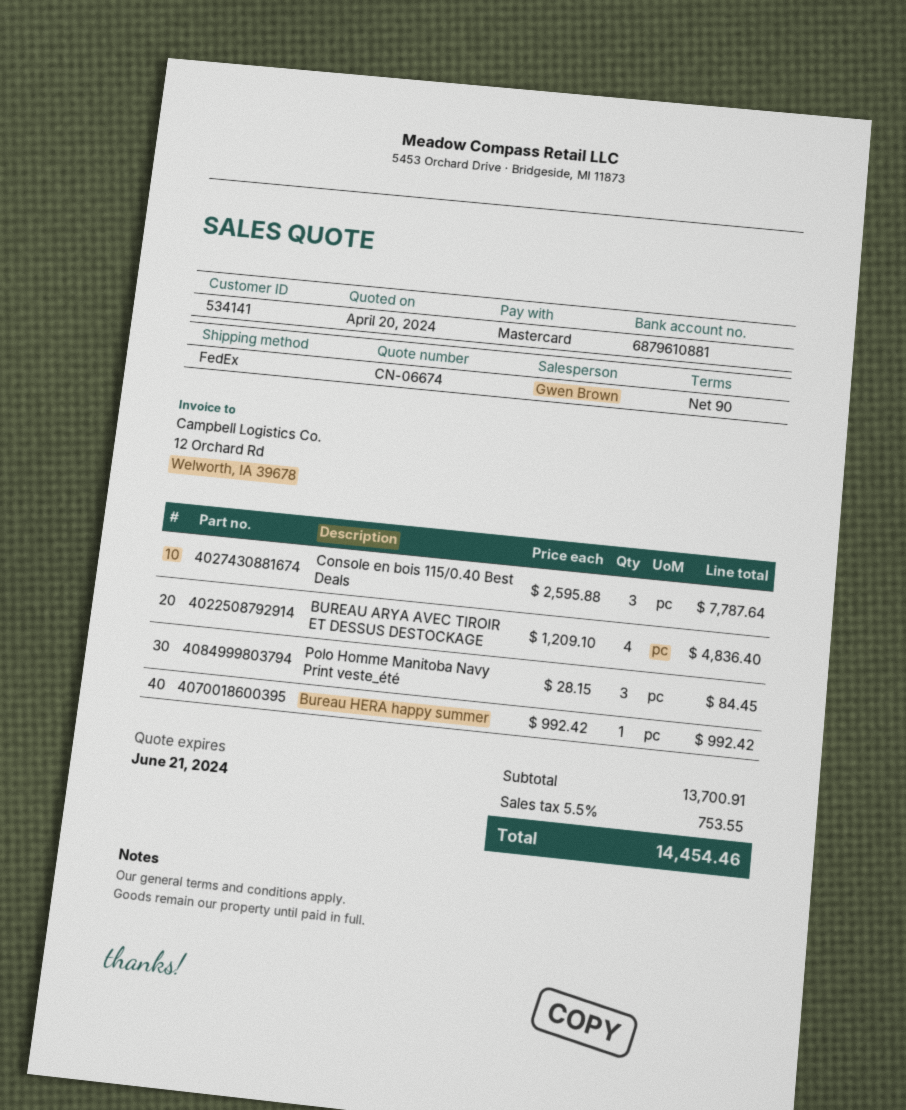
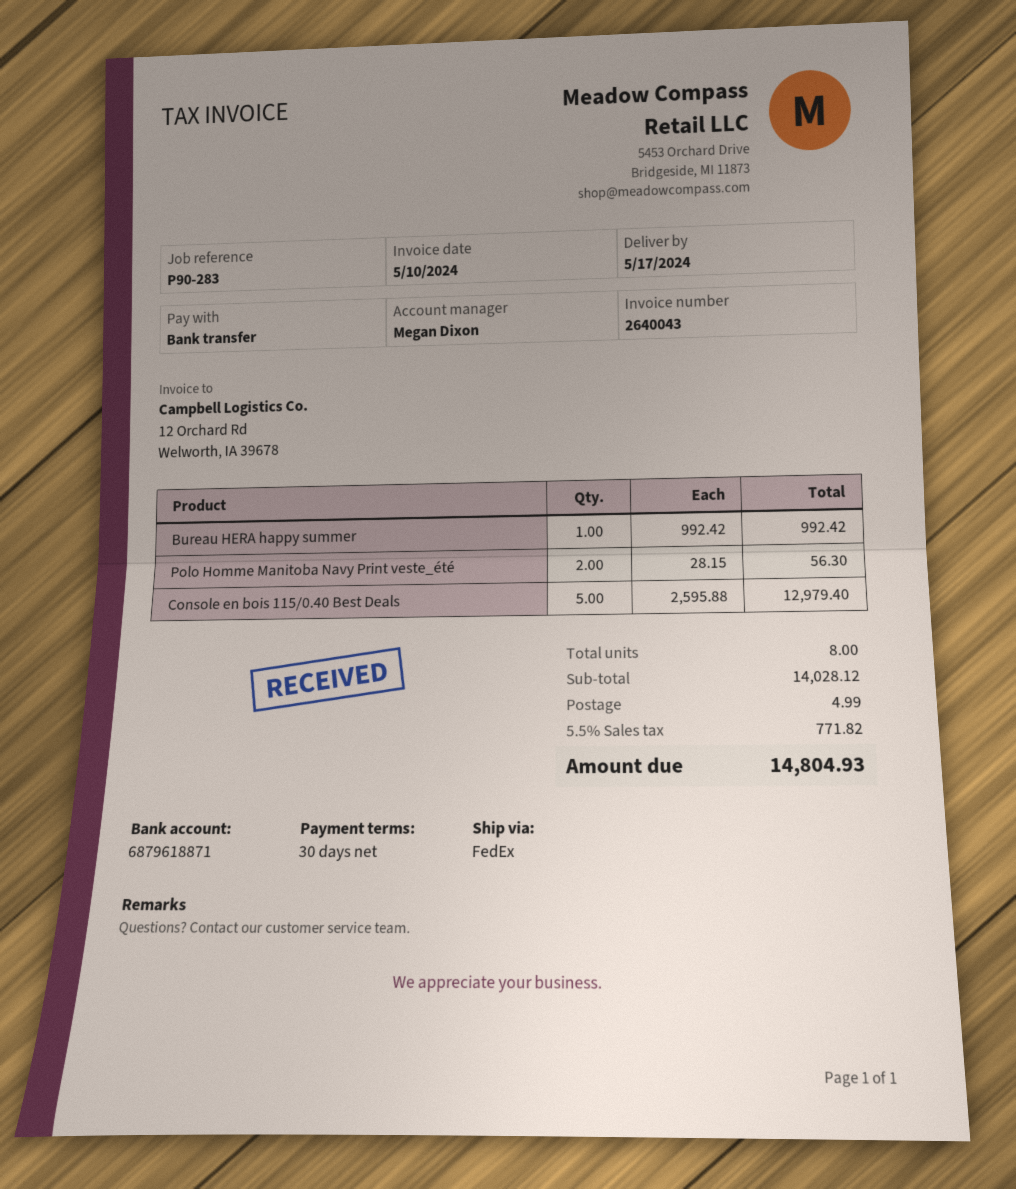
payment terms: 90 days -> 30 days
sales rep: Gwen Brown -> Megan Dixon
payment method: Mastercard -> bank transfer
bank account: 6879610881 -> 6879618871
Console en bois 115/0.40 Best Deals: 3 x 2595.88 = 7787.64 -> 5 x 2595.88 = 12979.40
BUREAU ARYA AVEC TIROIR ET DESSUS DESTOCKAGE: 4 x 1209.10 = 4836.40 -> none
Polo Homme Manitoba Navy Print veste_été: 3 x 28.15 = 84.45 -> 2 x 28.15 = 56.30
subtotal: 13700.91 -> 14028.12
shipping: none -> 4.99
tax: 5.5% = 753.55 -> 5.5% = 771.82
total: 14454.46 -> 14804.93

